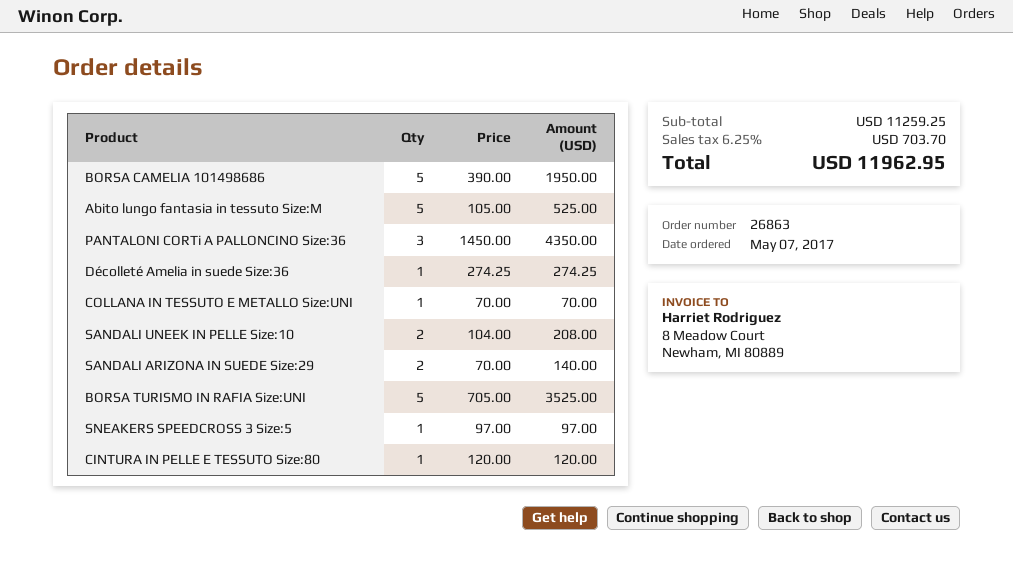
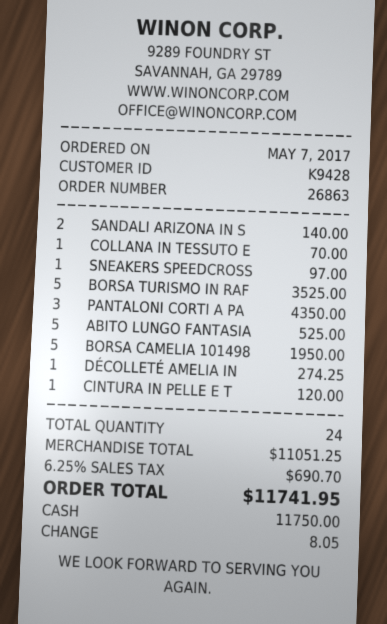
SANDALI UNEEK IN PELLE Size:10: 2 for 208.00 -> none
subtotal: 11259.25 -> 11051.25
tax: 6.25% = 703.70 -> 6.25% = 690.70
total: 11962.95 -> 11741.95

